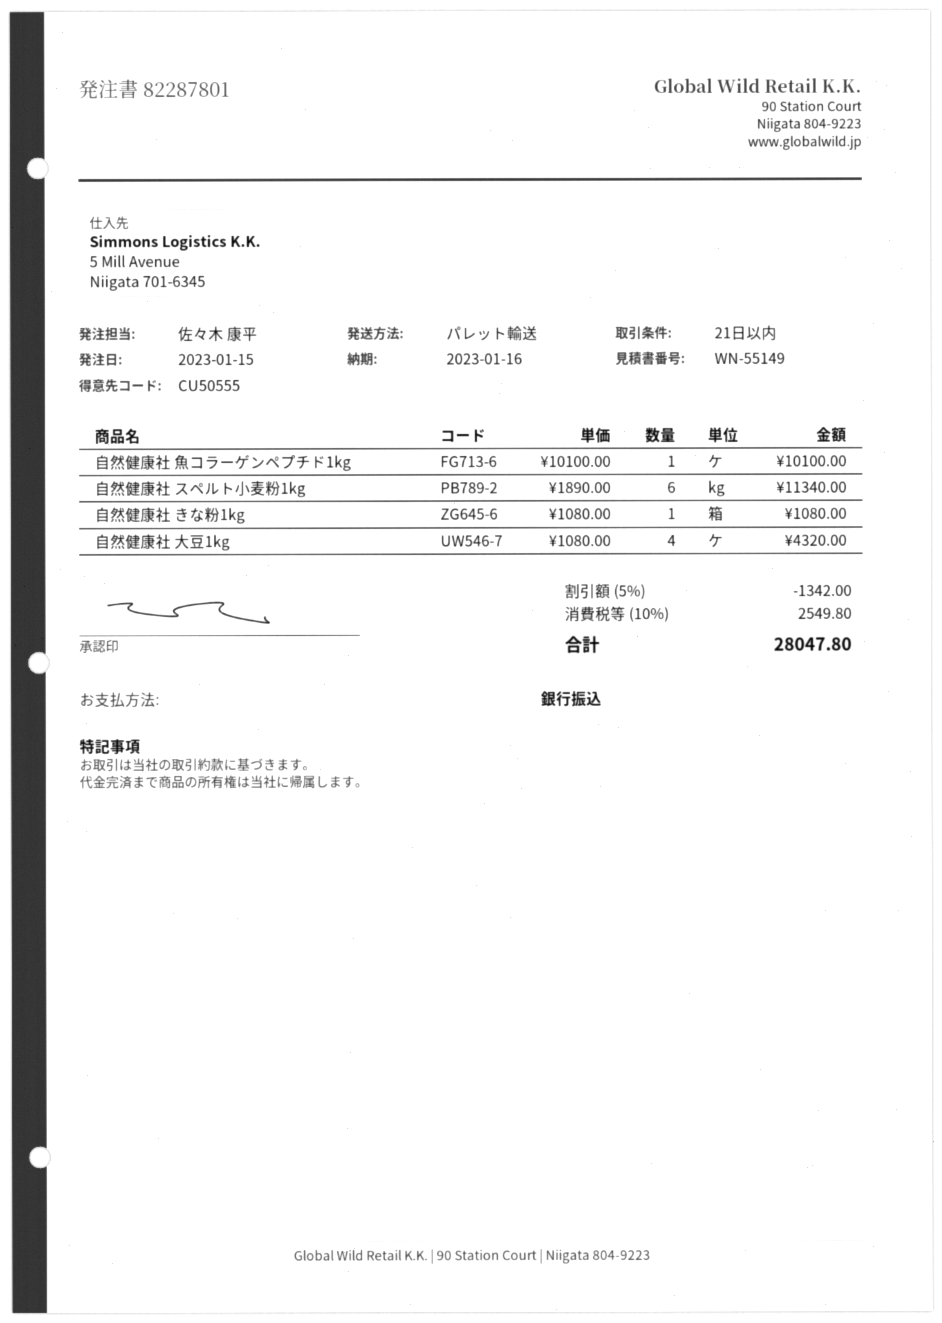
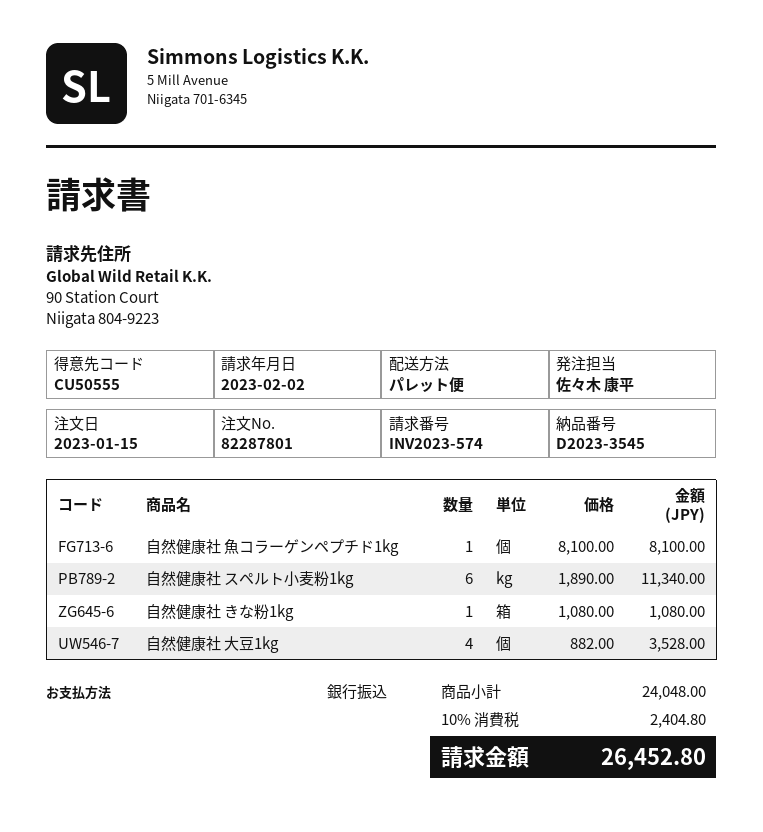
自然健康社 魚コラーゲンペプチド1kg: 1 x 10100.00 = 10100.00 -> 1 x 8100.00 = 8100.00
自然健康社 大豆1kg: 4 x 1080.00 = 4320.00 -> 4 x 882.00 = 3528.00
discount: 5% = 1342.00 -> none
tax: 10% = 2549.80 -> 10% = 2404.80
total: 28047.80 -> 26452.80

